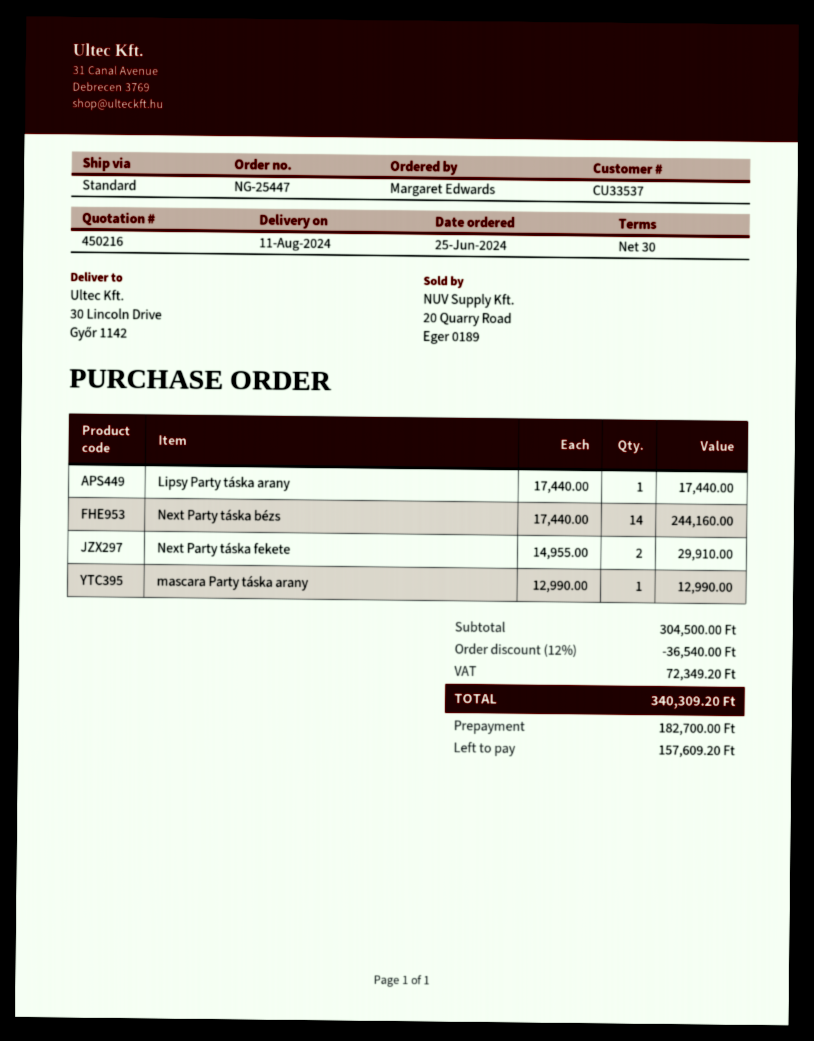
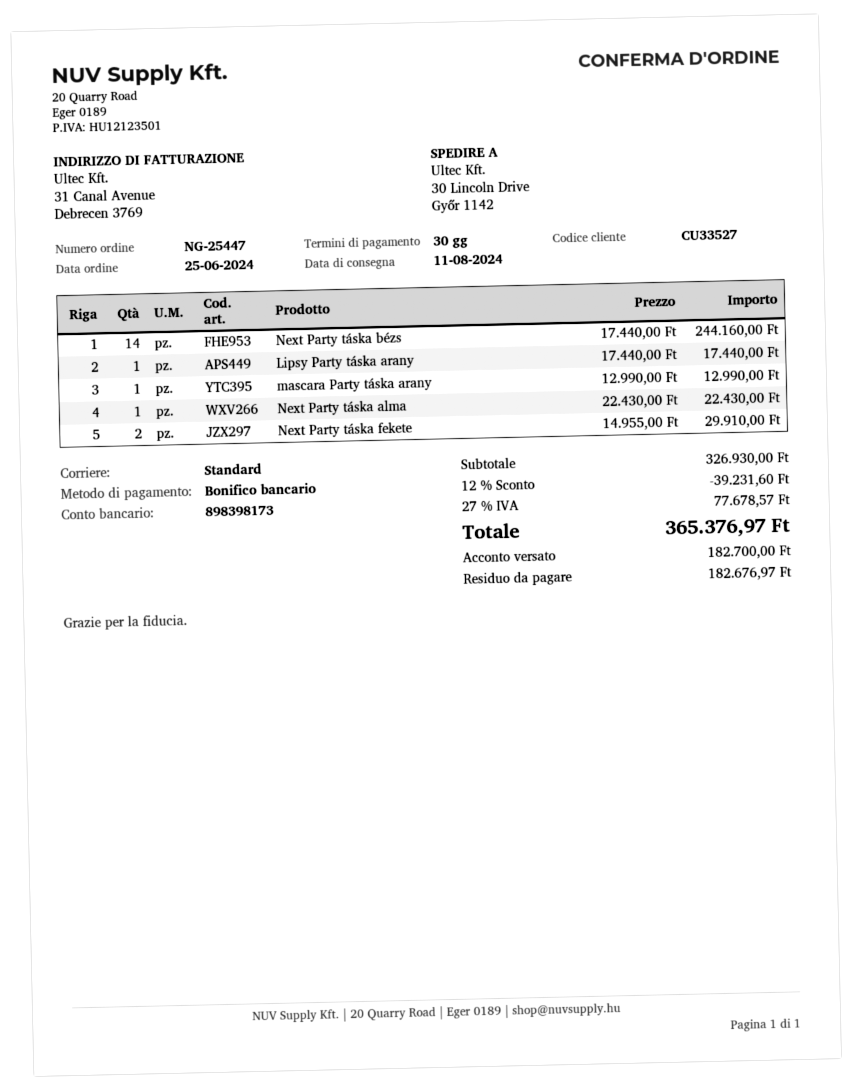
customer number: CU33537 -> CU33527
Next Party táska alma: none -> 1 x 22430.00 = 22430.00
subtotal: 304500.00 -> 326930.00
discount: 12% = 36540.00 -> 12% = 39231.60
tax: 72349.20 -> 77678.57
total: 340309.20 -> 365376.97
balance: 157609.20 -> 182676.97

